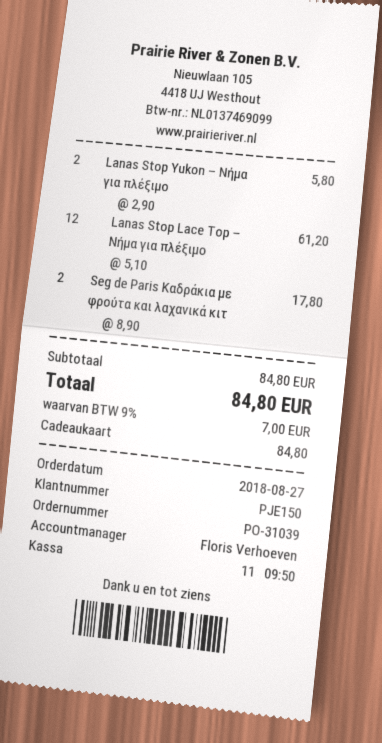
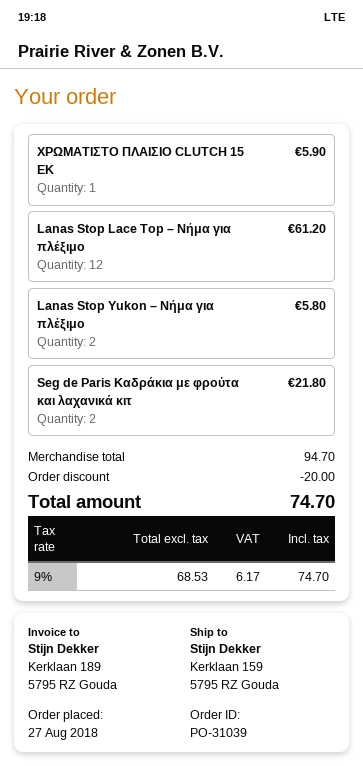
Seg de Paris Καδράκια με φρούτα και λαχανικά κιτ: 2 for 17.80 -> 2 for 21.80
ΧΡΩΜΑΤΙΣΤΟ ΠΛΑΙΣΙΟ CLUTCH 15 ΕΚ: none -> 1 for 5.90
subtotal: 84.80 -> 94.70
discount: none -> 20.00
tax: 9% = 7.00 -> 9% = 6.17
total: 84.80 -> 74.70

